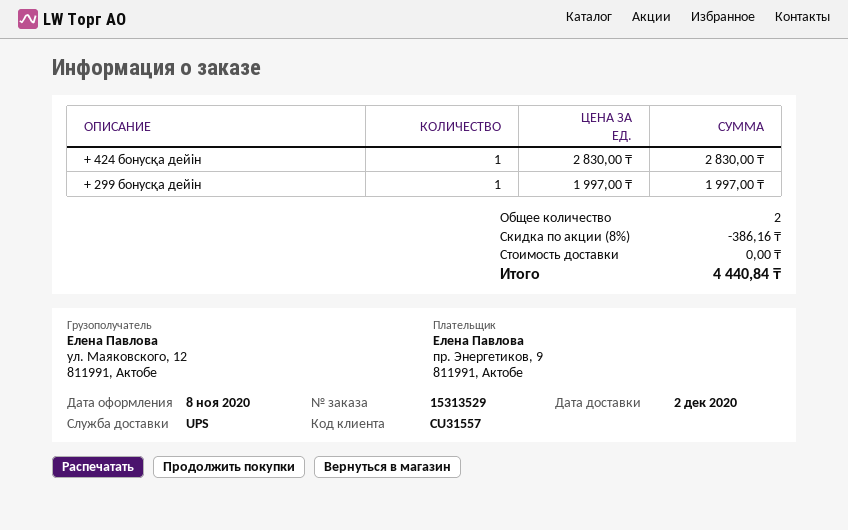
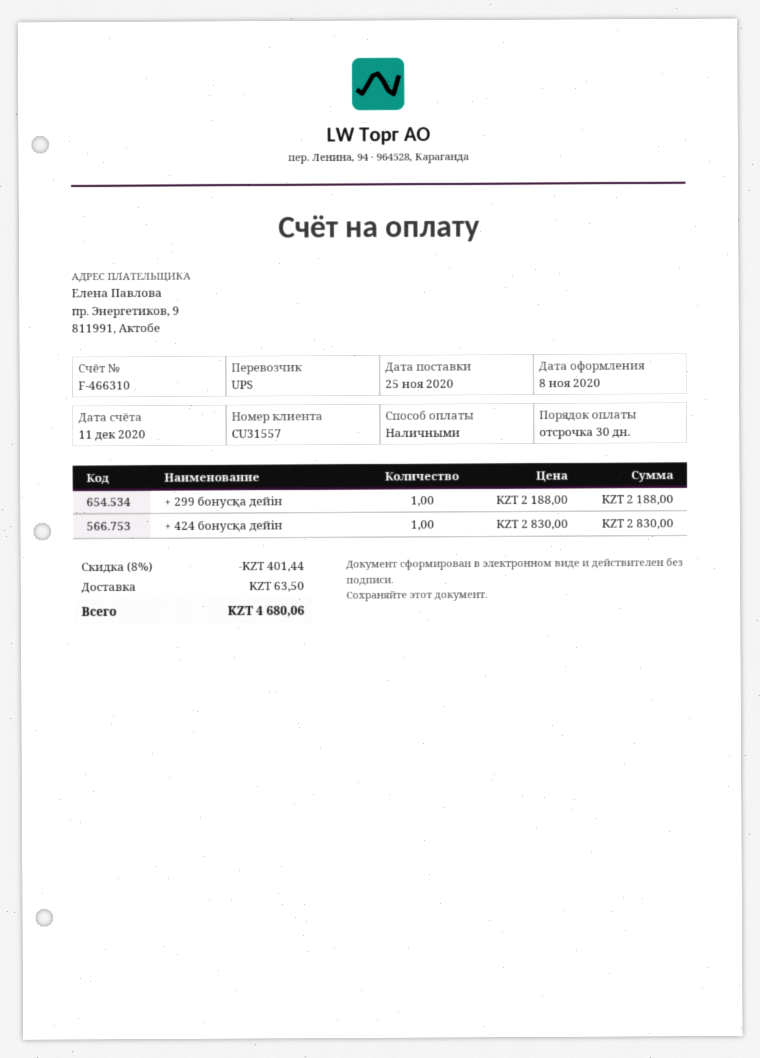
delivery date: 2020-12-02 -> 2020-11-25
+ 299 бонусқа дейін: 1 x 1997.00 = 1997.00 -> 1 x 2188.00 = 2188.00
discount: 8% = 386.16 -> 8% = 401.44
shipping: 0.00 -> 63.50
total: 4440.84 -> 4680.06

